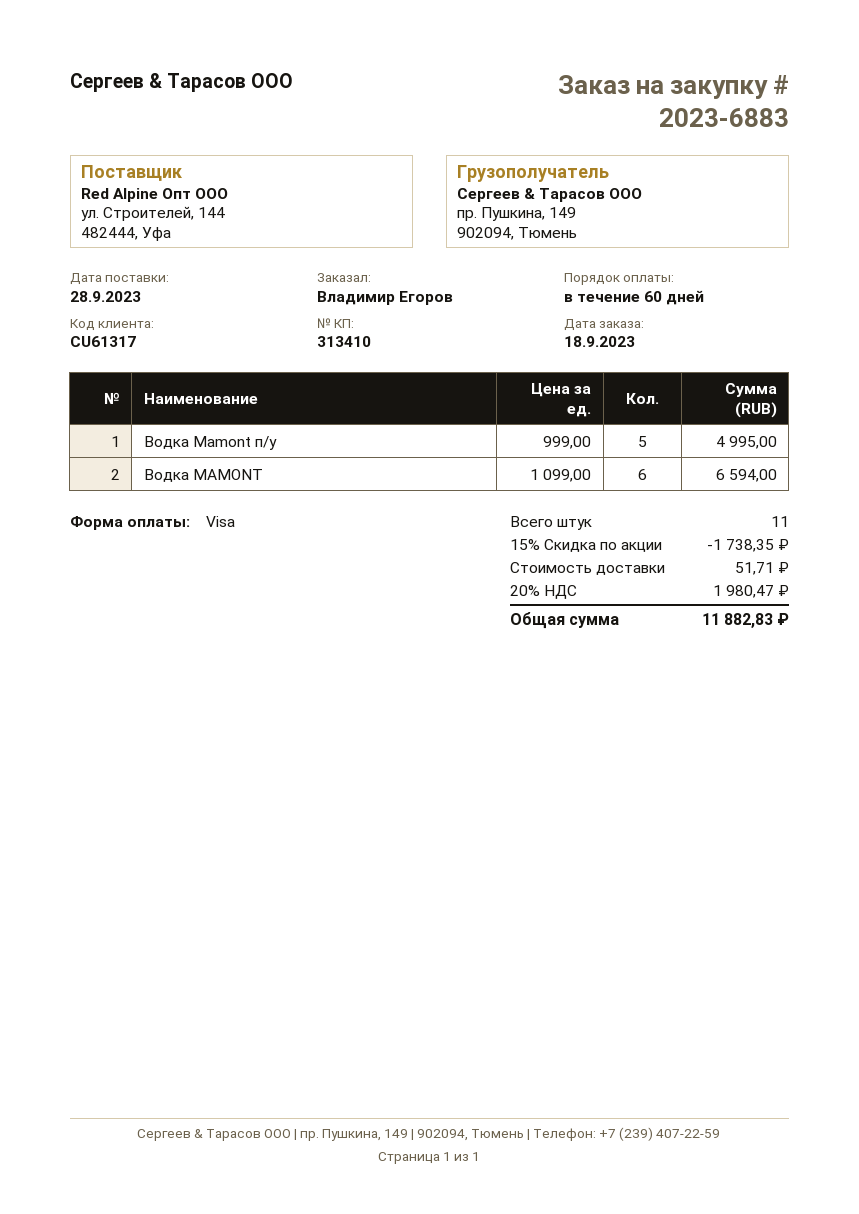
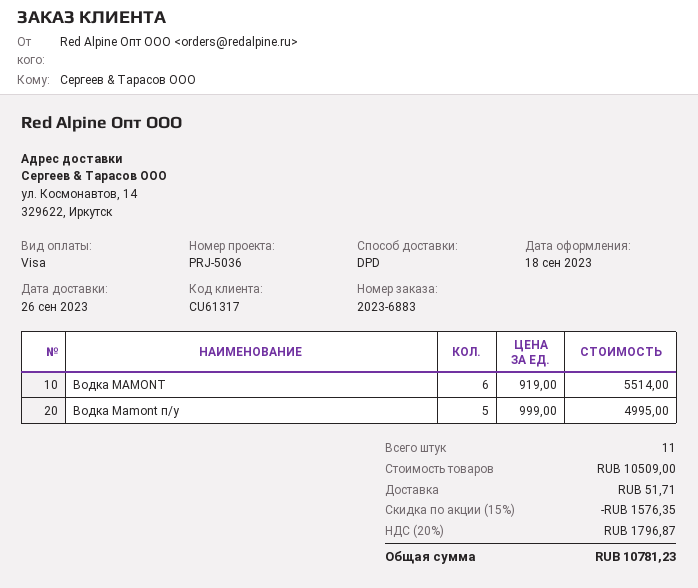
delivery date: 2023-09-28 -> 2023-09-26
ship to: пр. Пушкина, 149, 902094, Тюмень -> ул. Космонавтов, 14, 329622, Иркутск
Водка MAMONT: 6 x 1099.00 = 6594.00 -> 6 x 919.00 = 5514.00
discount: 15% = 1738.35 -> 15% = 1576.35
tax: 20% = 1980.47 -> 20% = 1796.87
total: 11882.83 -> 10781.23

